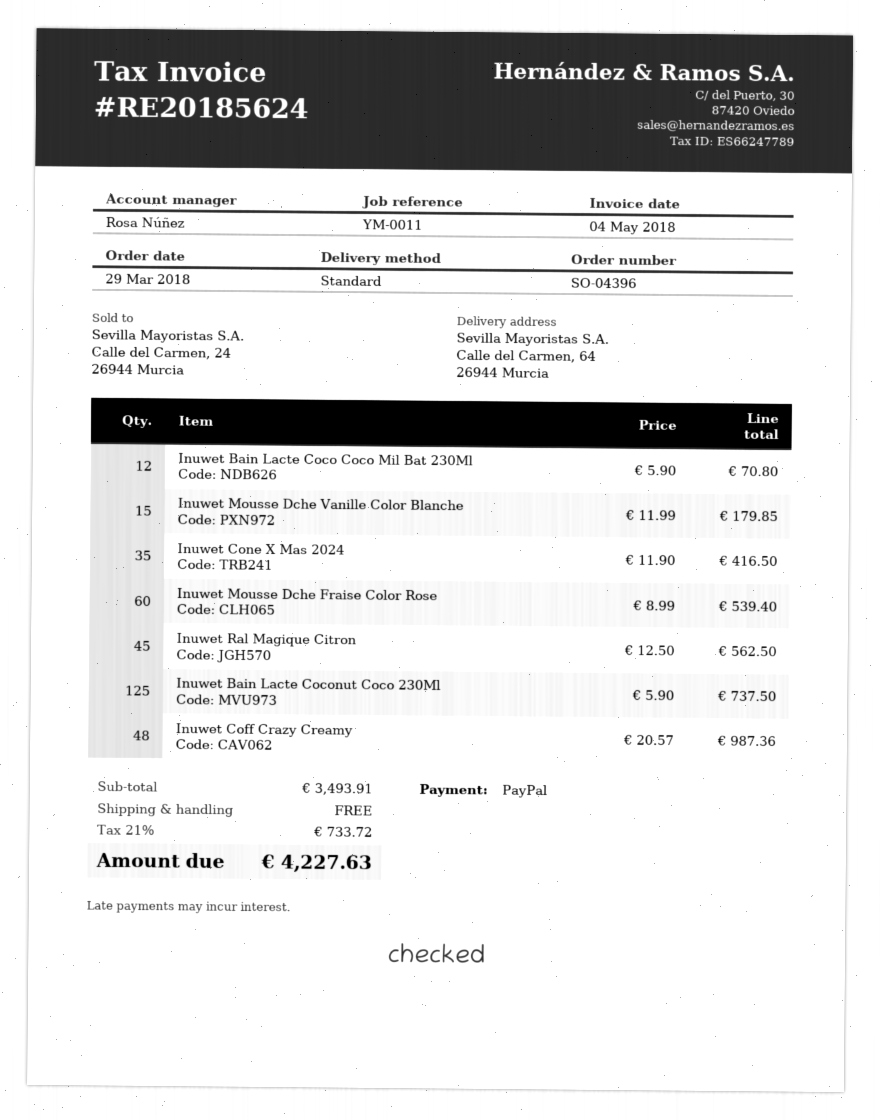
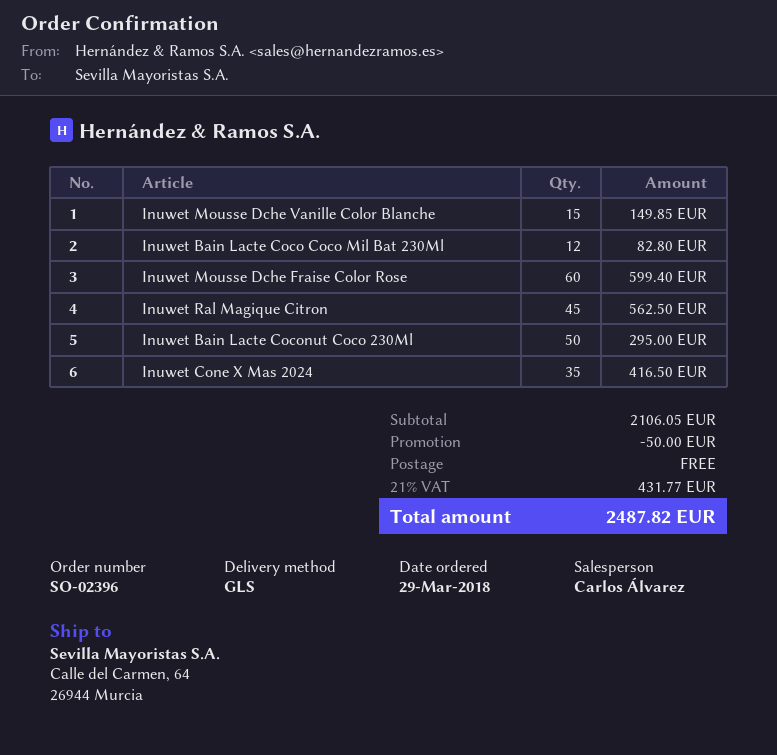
order number: SO-04396 -> SO-02396
sales rep: Rosa Núñez -> Carlos Álvarez
shipping method: standard -> GLS
Inuwet Bain Lacte Coco Coco Mil Bat 230Ml: 12 for 70.80 -> 12 for 82.80
Inuwet Mousse Dche Vanille Color Blanche: 15 for 179.85 -> 15 for 149.85
Inuwet Mousse Dche Fraise Color Rose: 60 for 539.40 -> 60 for 599.40
Inuwet Bain Lacte Coconut Coco 230Ml: 125 for 737.50 -> 50 for 295.00
Inuwet Coff Crazy Creamy: 48 for 987.36 -> none
subtotal: 3493.91 -> 2106.05
discount: none -> 50.00
tax: 21% = 733.72 -> 21% = 431.77
total: 4227.63 -> 2487.82

